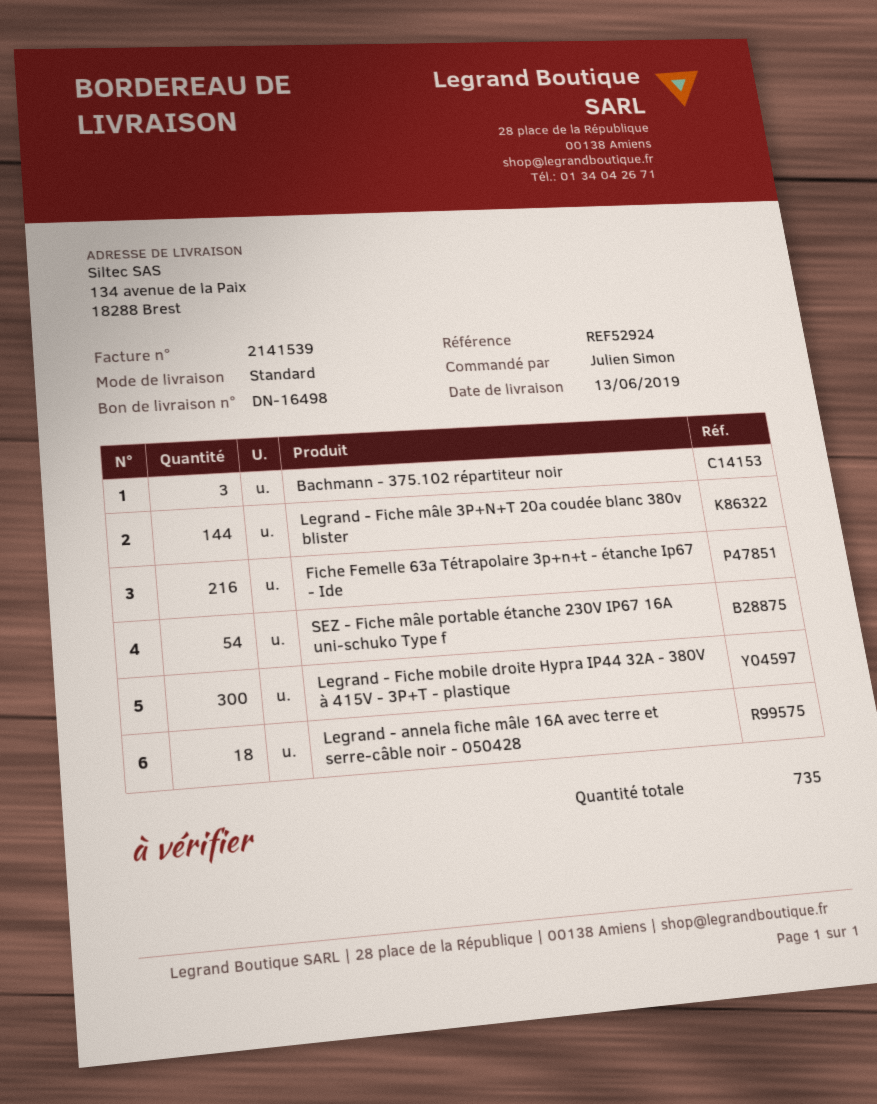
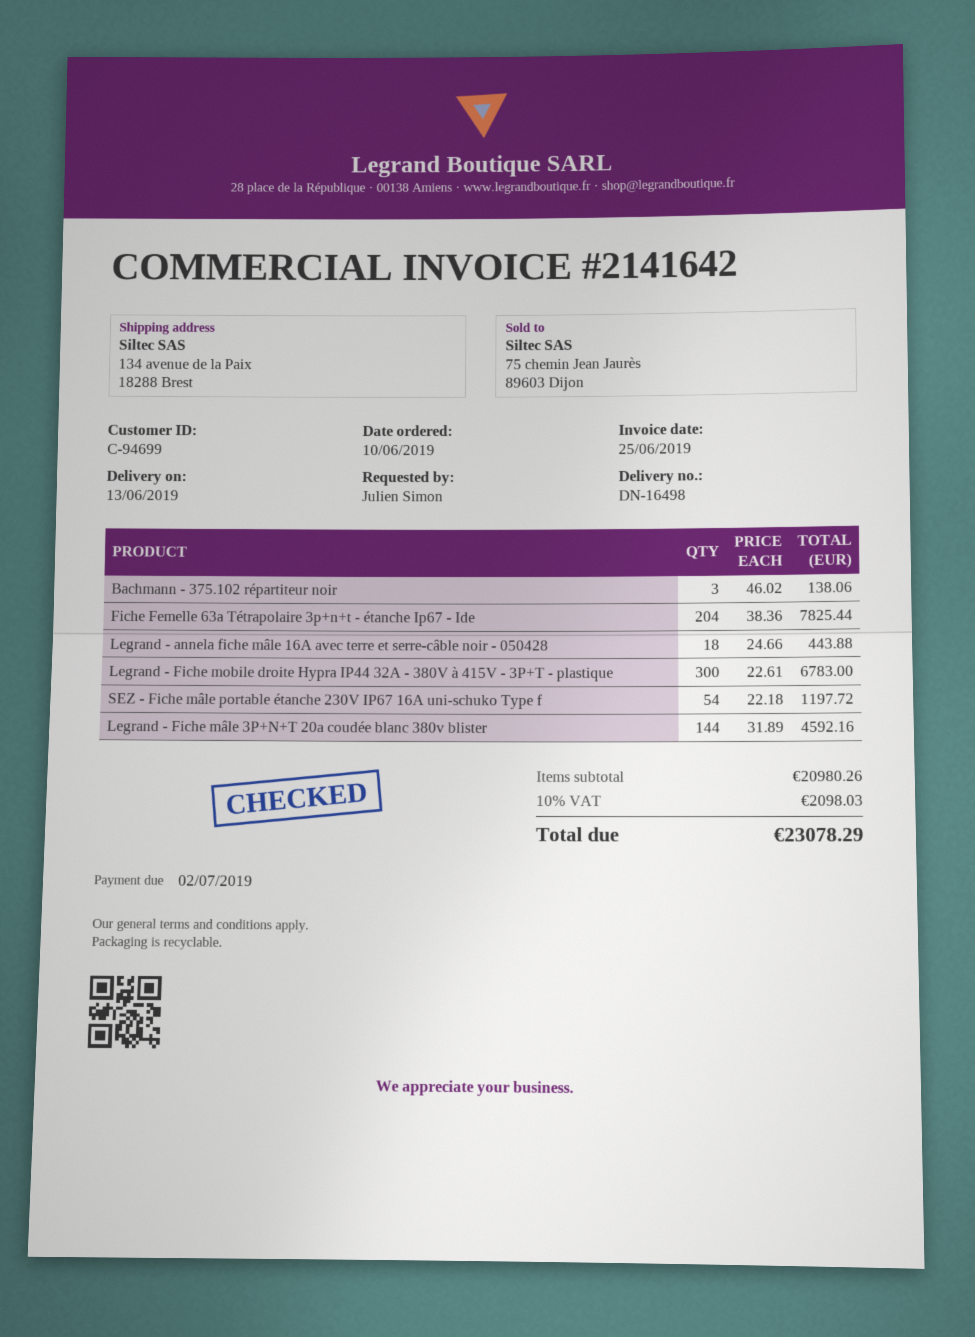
invoice number: 2141539 -> 2141642
Fiche Femelle 63a Tétrapolaire 3p+n+t - étanche Ip67 - Ide: 216 -> 204

